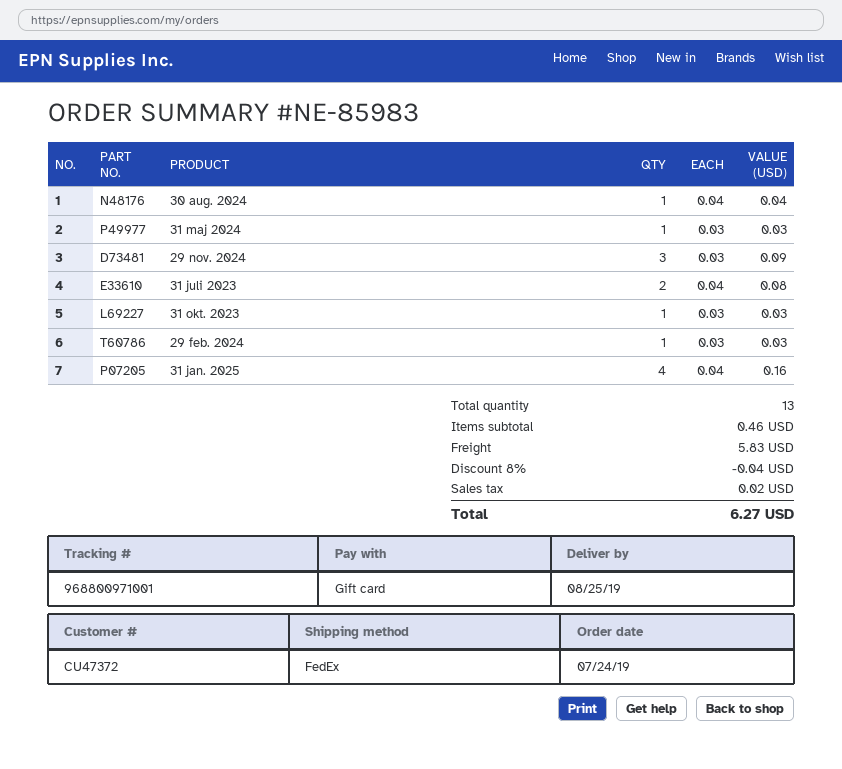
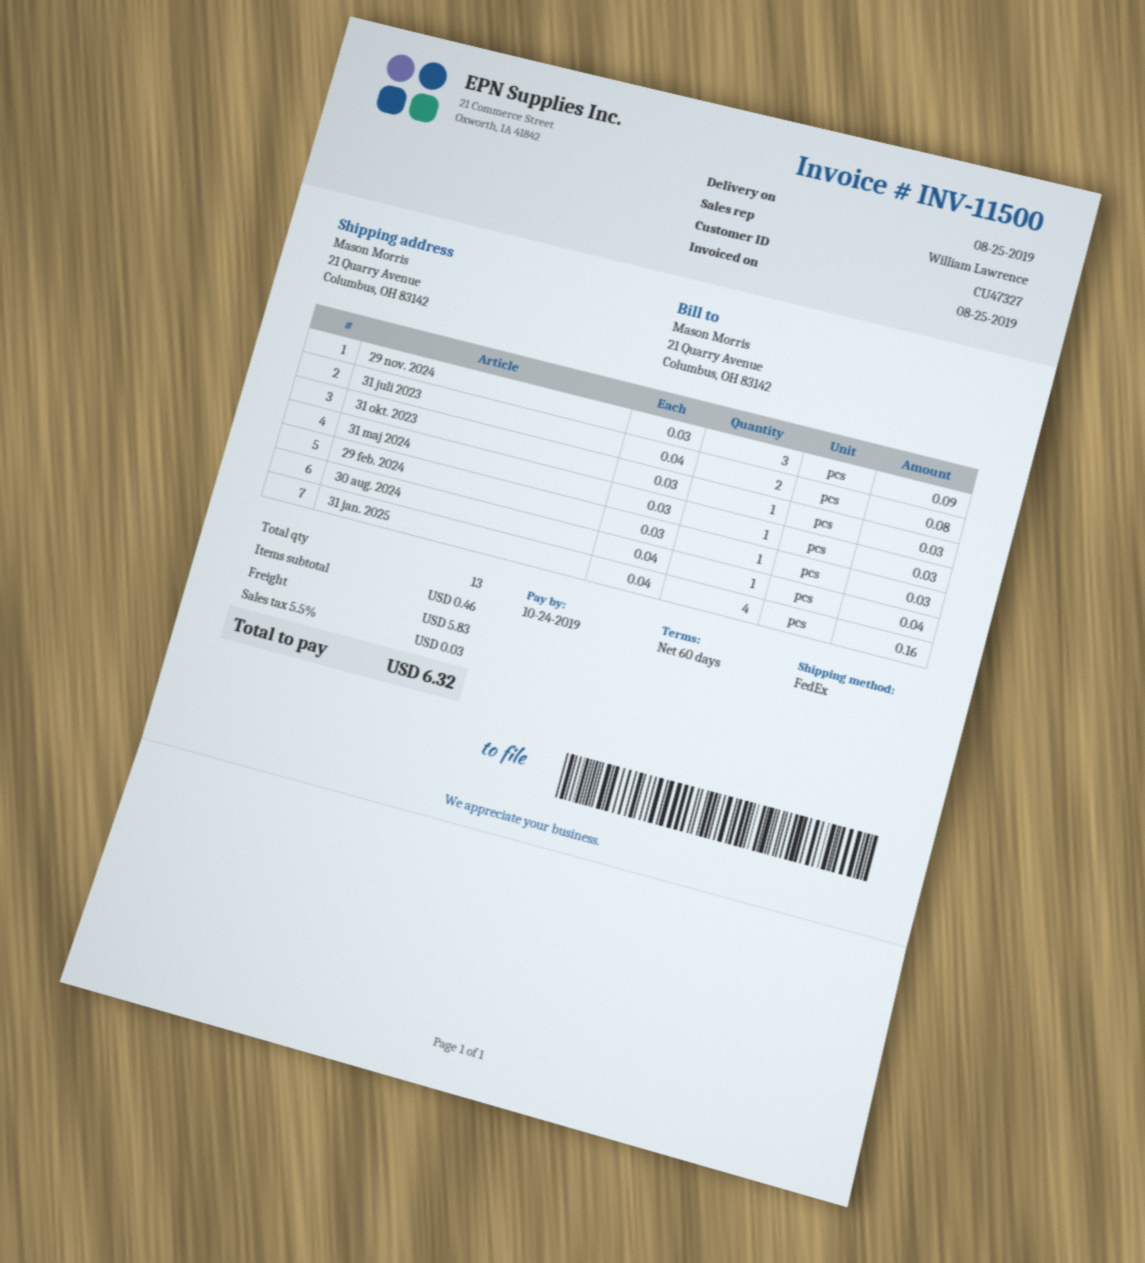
customer number: CU47372 -> CU47327
discount: 8% = 0.04 -> none
tax: 0.02 -> 0.03
total: 6.27 -> 6.32

